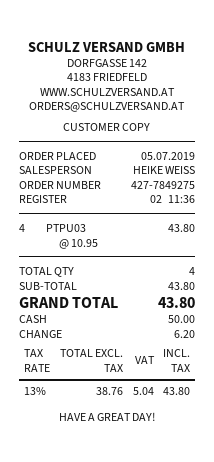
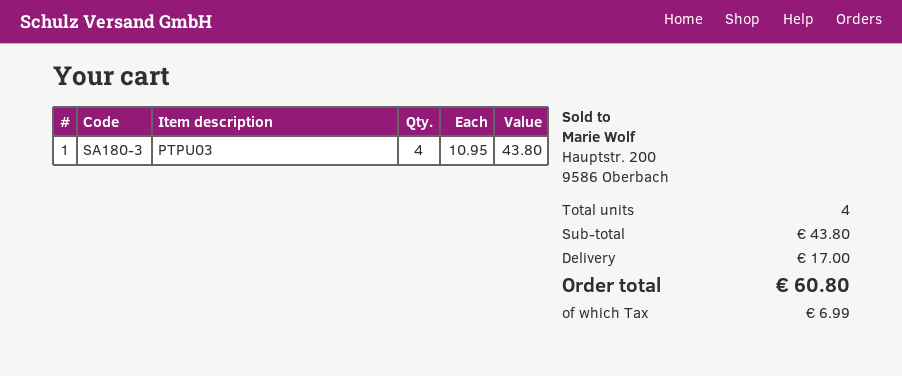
shipping: none -> 17.00
tax: 5.04 -> 6.99
total: 43.80 -> 60.80

